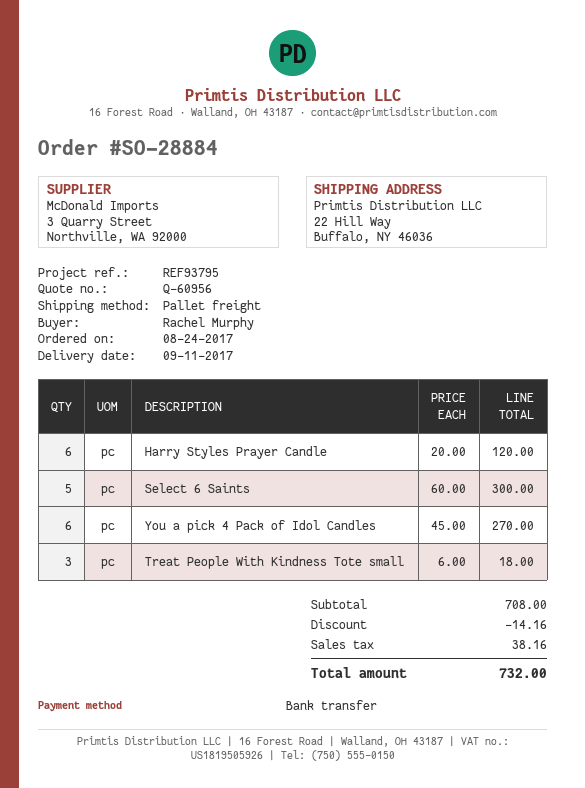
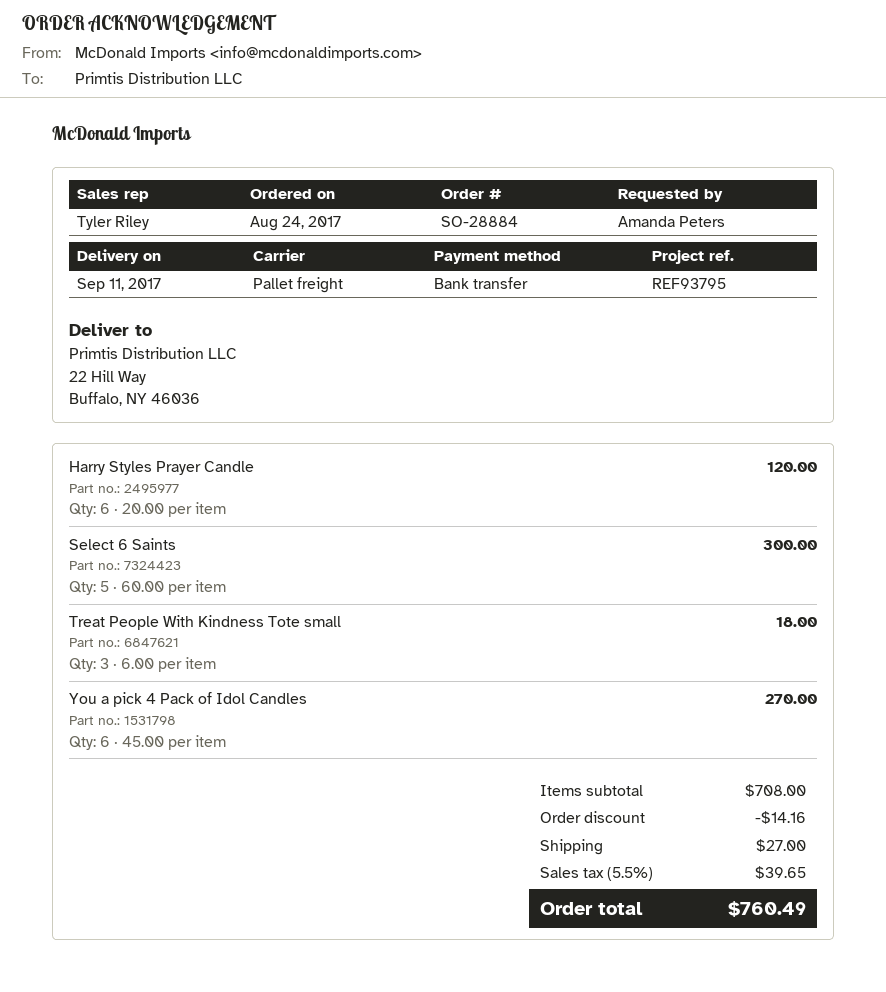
ordered by: Rachel Murphy -> Amanda Peters
shipping: none -> 27.00
tax: 38.16 -> 39.65
total: 732.00 -> 760.49

